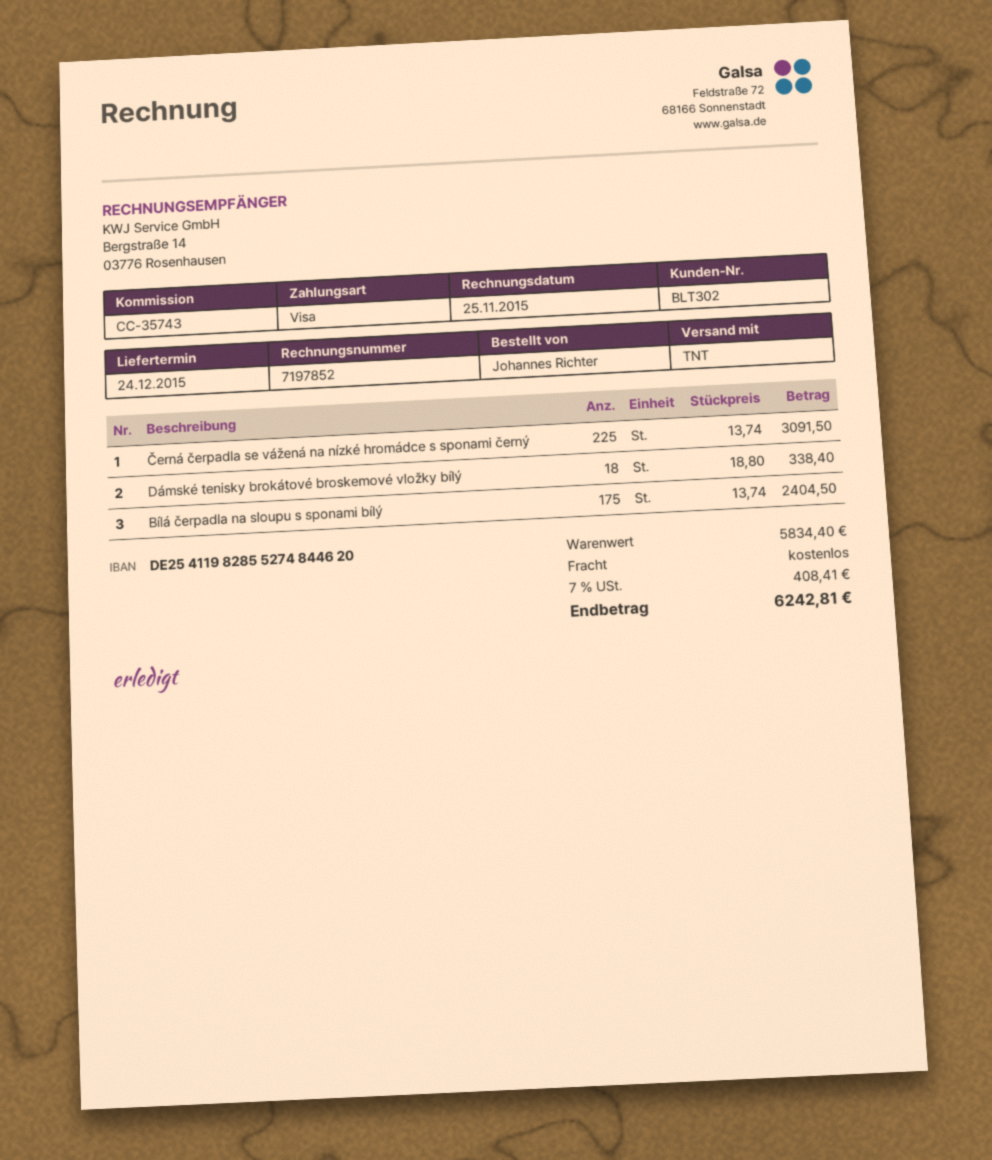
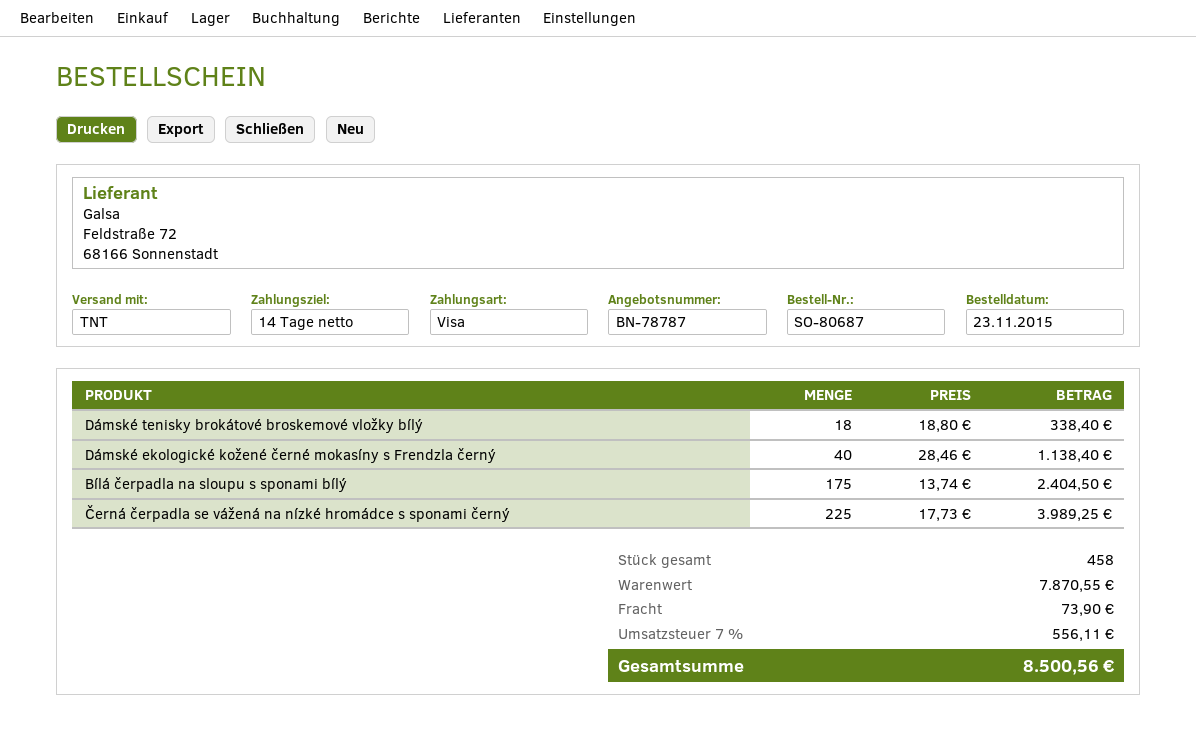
Černá čerpadla se vážená na nízké hromádce s sponami černý: 225 x 13.74 = 3091.50 -> 225 x 17.73 = 3989.25
Dámské ekologické kožené černé mokasíny s Frendzla černý: none -> 40 x 28.46 = 1138.40
subtotal: 5834.40 -> 7870.55
shipping: 0.00 -> 73.90
tax: 7% = 408.41 -> 7% = 556.11
total: 6242.81 -> 8500.56

